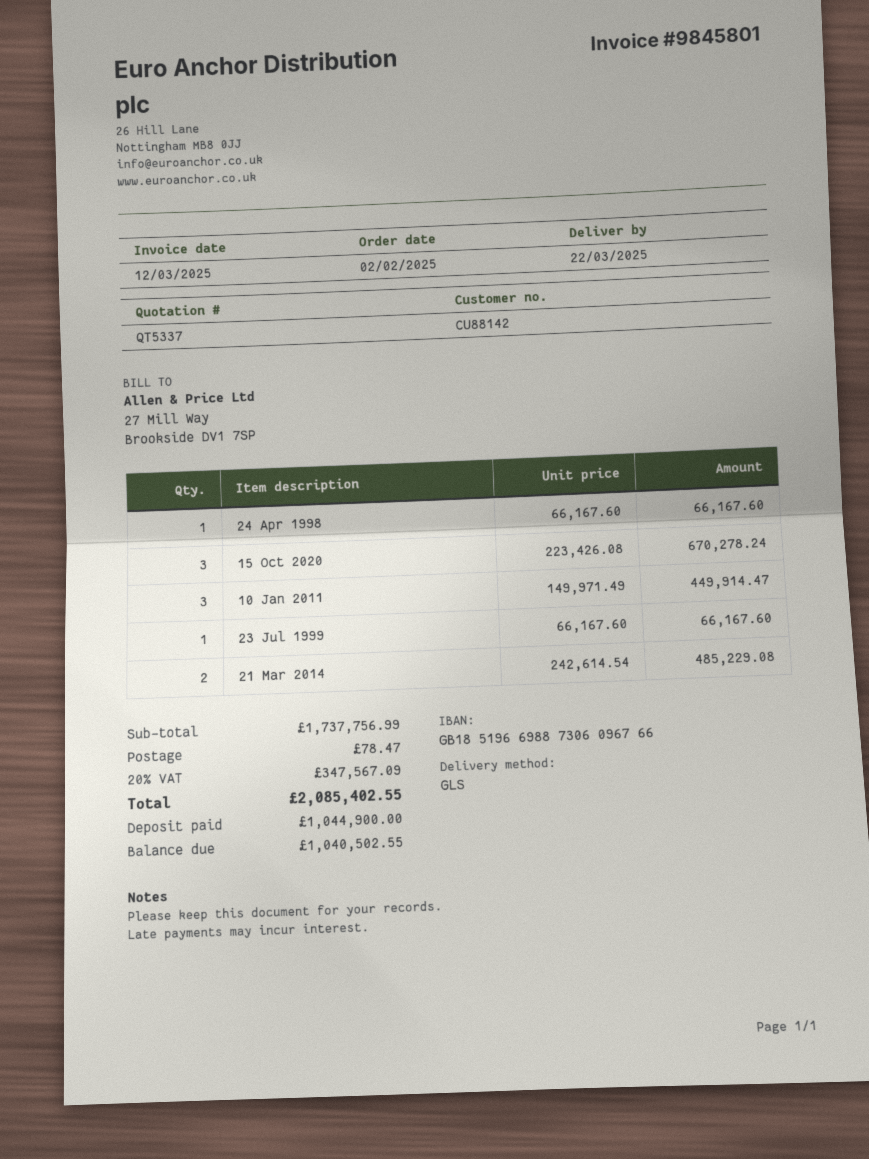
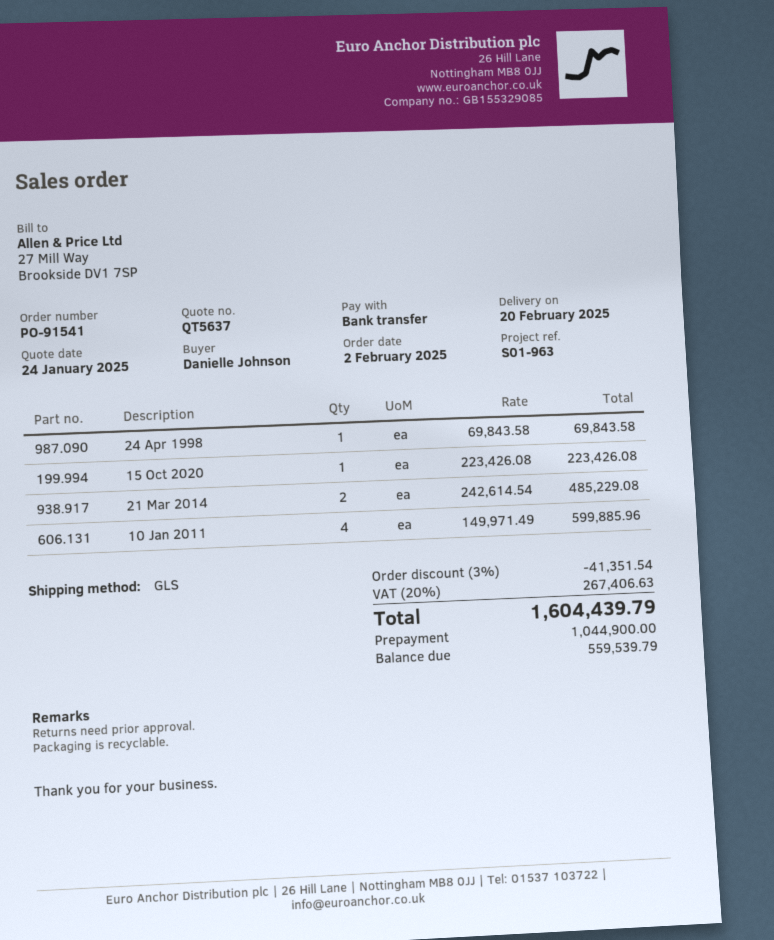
quote number: QT5337 -> QT5637
delivery date: 2025-03-22 -> 2025-02-20
24 Apr 1998: 1 x 66167.60 = 66167.60 -> 1 x 69843.58 = 69843.58
15 Oct 2020: 3 x 223426.08 = 670278.24 -> 1 x 223426.08 = 223426.08
10 Jan 2011: 3 x 149971.49 = 449914.47 -> 4 x 149971.49 = 599885.96
23 Jul 1999: 1 x 66167.60 = 66167.60 -> none
discount: none -> 3% = 41351.54
shipping: 78.47 -> none
tax: 20% = 347567.09 -> 20% = 267406.63
total: 2085402.55 -> 1604439.79
balance: 1040502.55 -> 559539.79

